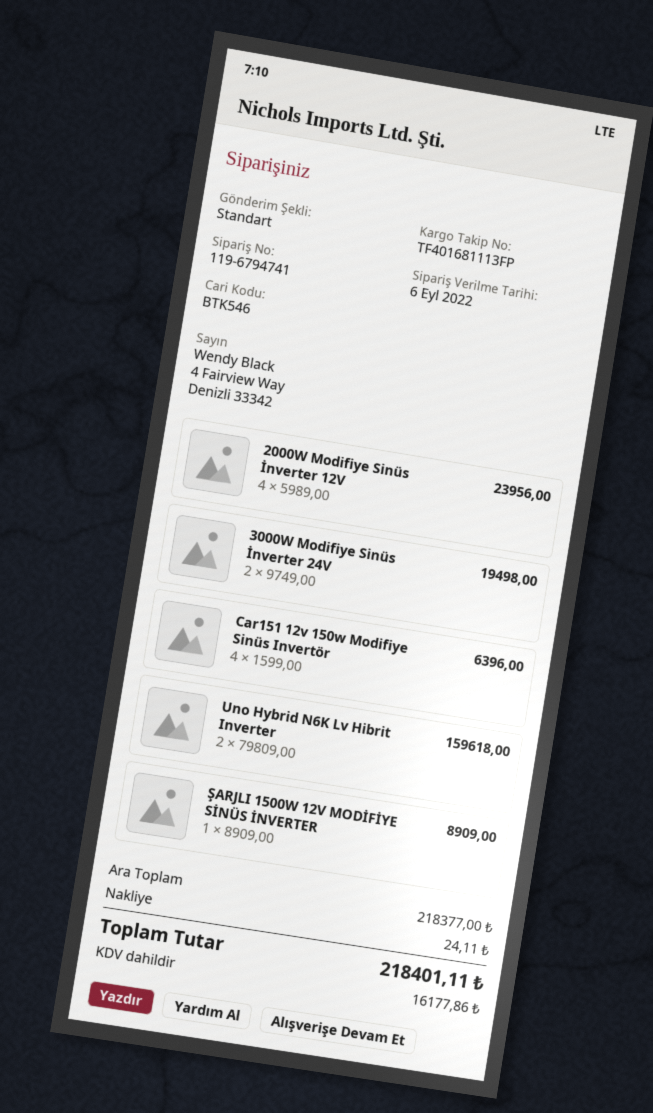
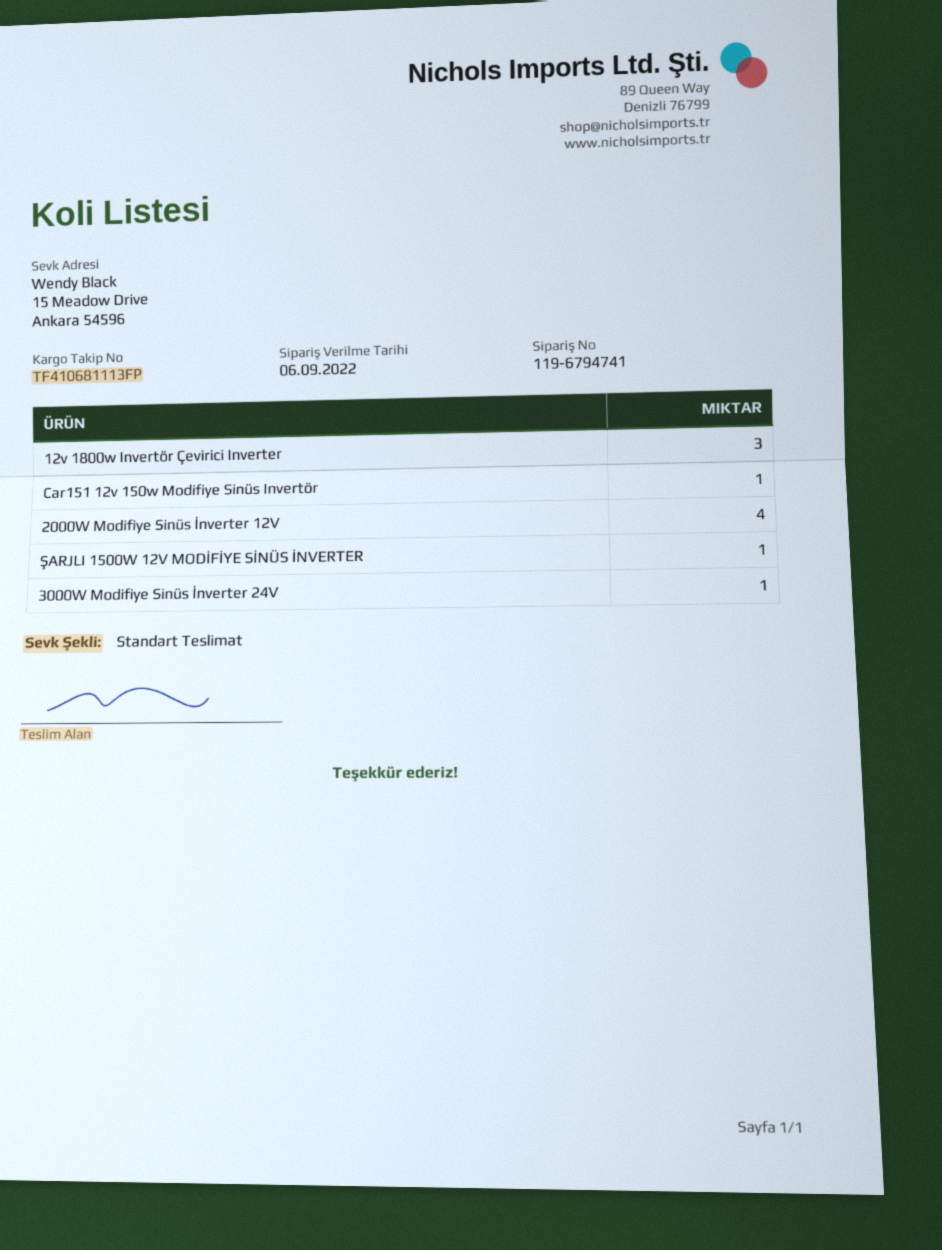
tracking number: TF401681113FP -> TF410681113FP
3000W Modifiye Sinüs İnverter 24V: 2 -> 1
Car151 12v 150w Modifiye Sinüs Invertör: 4 -> 1
Uno Hybrid N6K Lv Hibrit Inverter: 2 -> none
12v 1800w Invertör Çevirici Inverter: none -> 3

